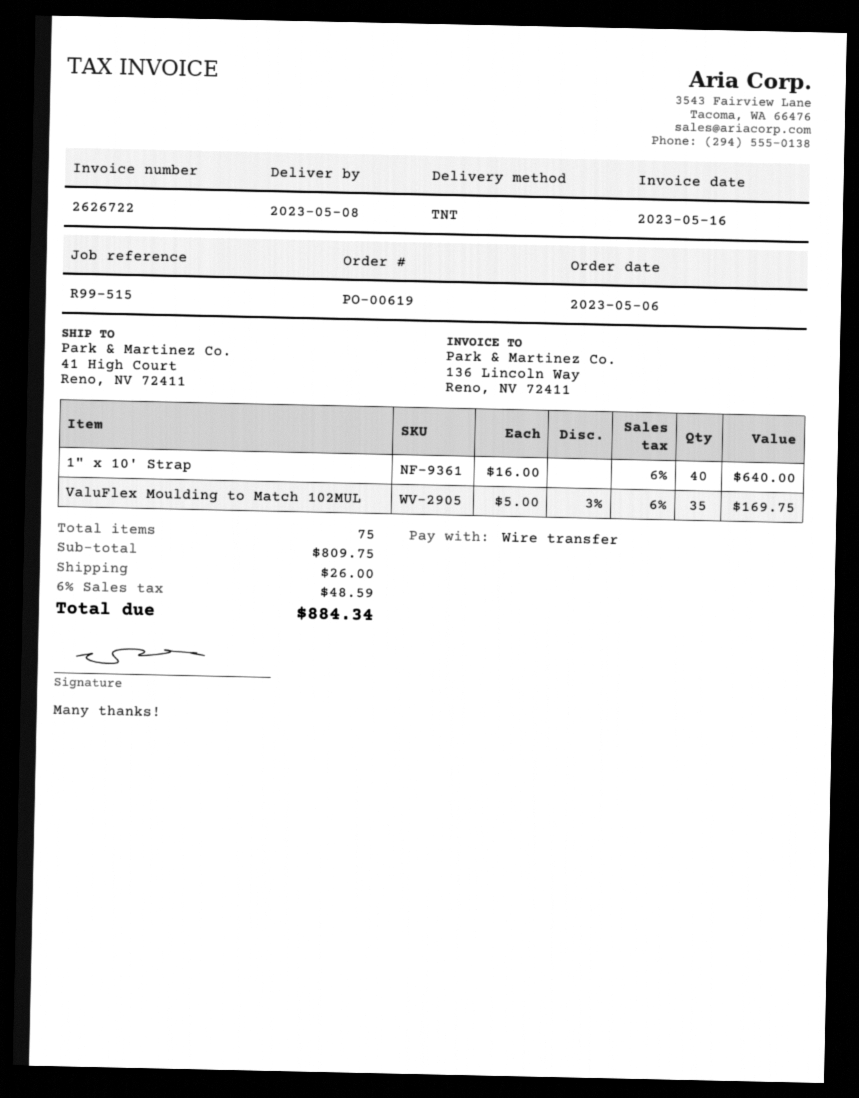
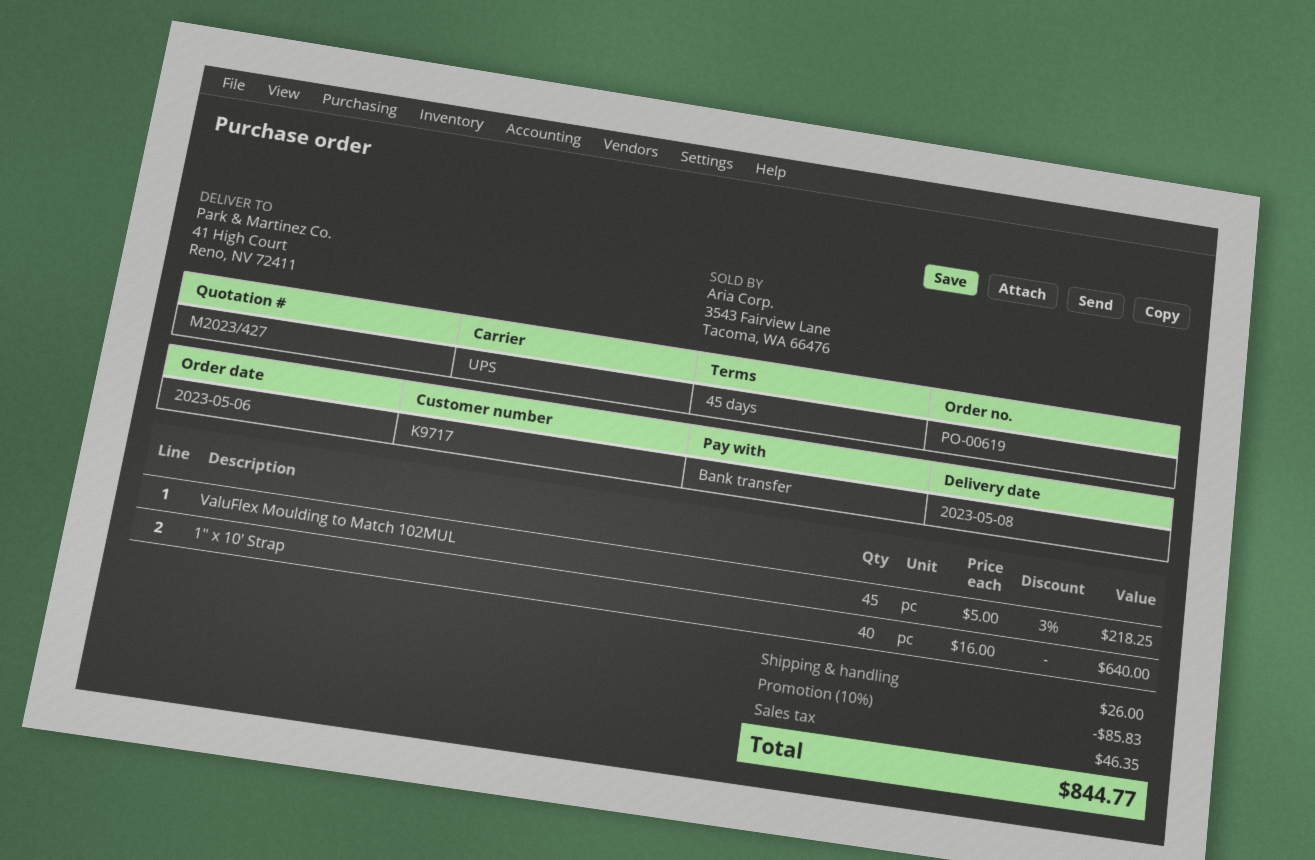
shipping method: TNT -> UPS
ValuFlex Moulding to Match 102MUL: 35 x 5.00 - 3% = 169.75 -> 45 x 5.00 - 3% = 218.25
discount: none -> 10% = 85.83
tax: 48.59 -> 46.35
total: 884.34 -> 844.77

